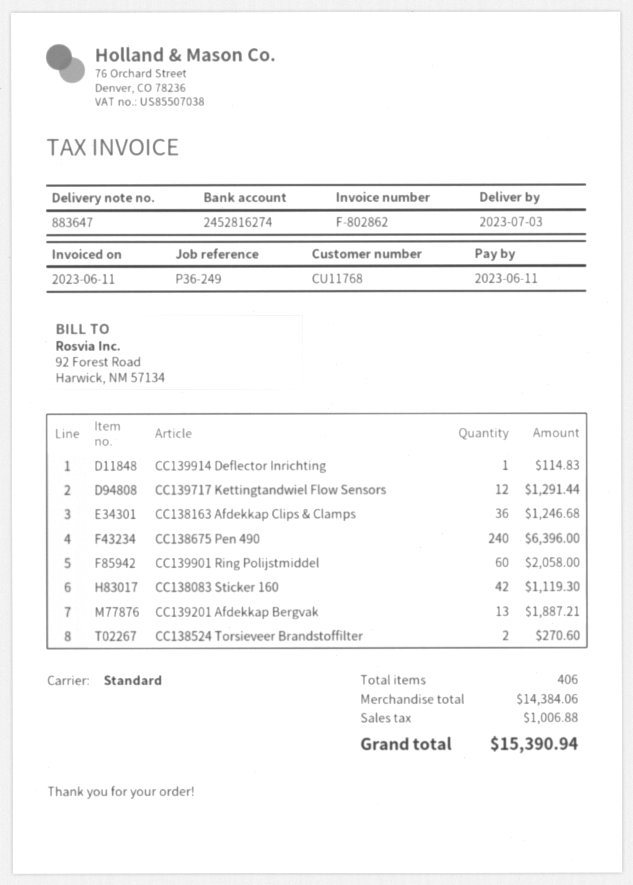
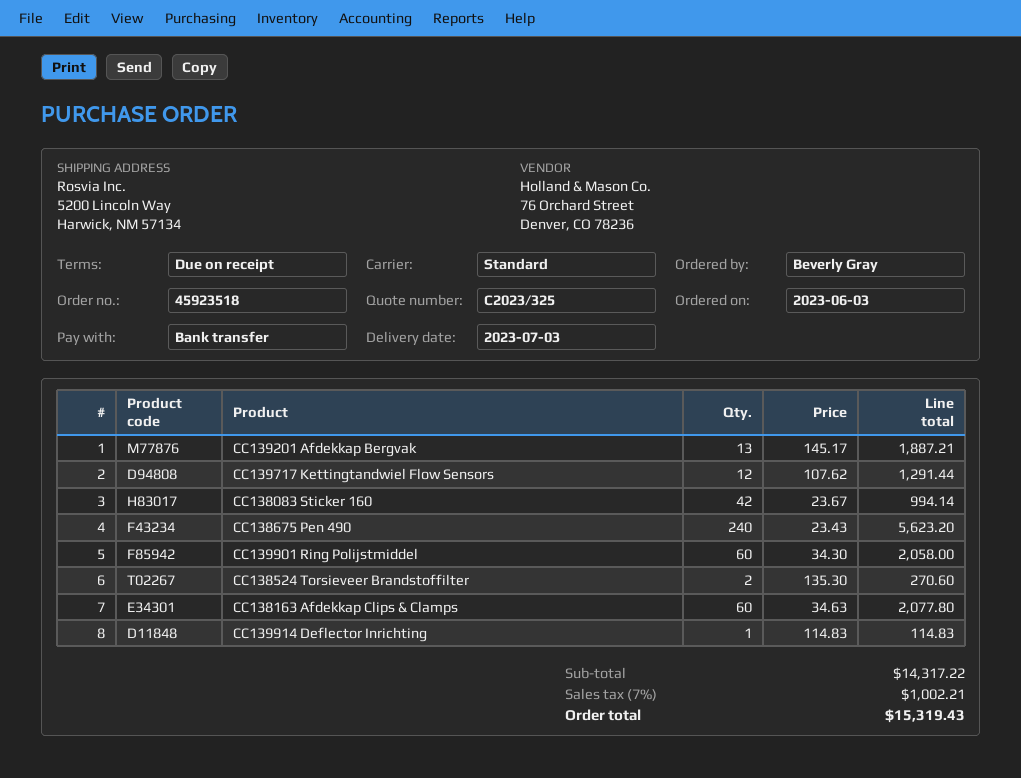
CC138163 Afdekkap Clips & Clamps: 36 for 1246.68 -> 60 for 2077.80
CC138675 Pen 490: 240 for 6396.00 -> 240 for 5623.20
CC138083 Sticker 160: 42 for 1119.30 -> 42 for 994.14
subtotal: 14384.06 -> 14317.22
tax: 1006.88 -> 1002.21
total: 15390.94 -> 15319.43

